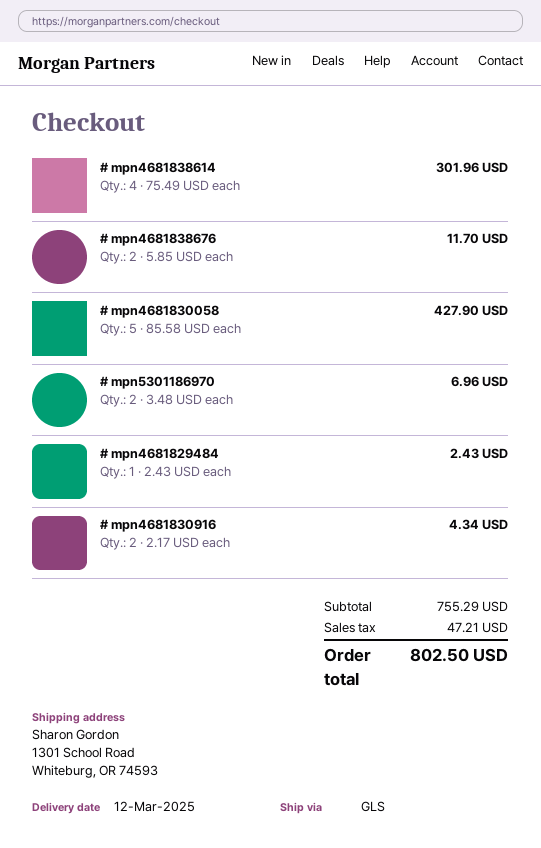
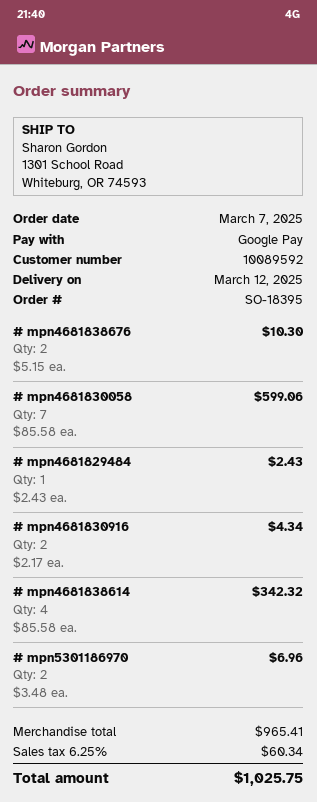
# mpn4681838614: 4 x 75.49 = 301.96 -> 4 x 85.58 = 342.32
# mpn4681838676: 2 x 5.85 = 11.70 -> 2 x 5.15 = 10.30
# mpn4681830058: 5 x 85.58 = 427.90 -> 7 x 85.58 = 599.06
subtotal: 755.29 -> 965.41
tax: 47.21 -> 60.34
total: 802.50 -> 1025.75

